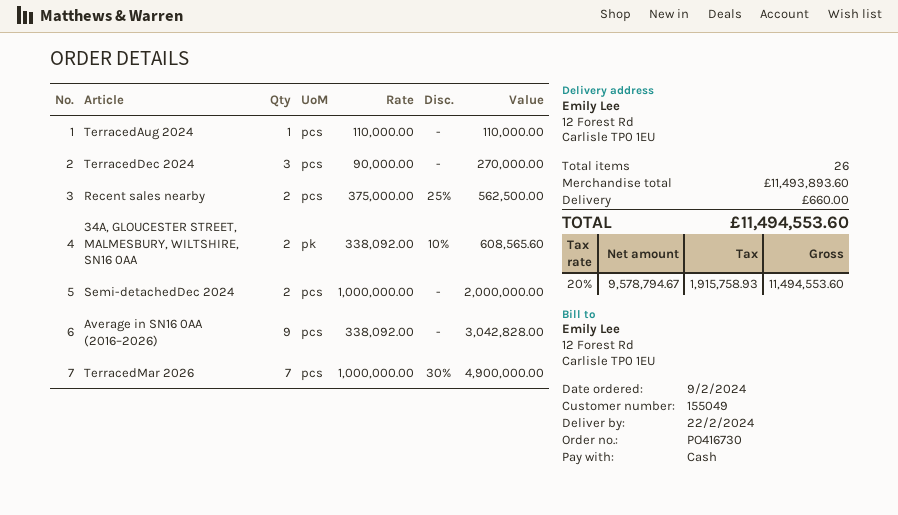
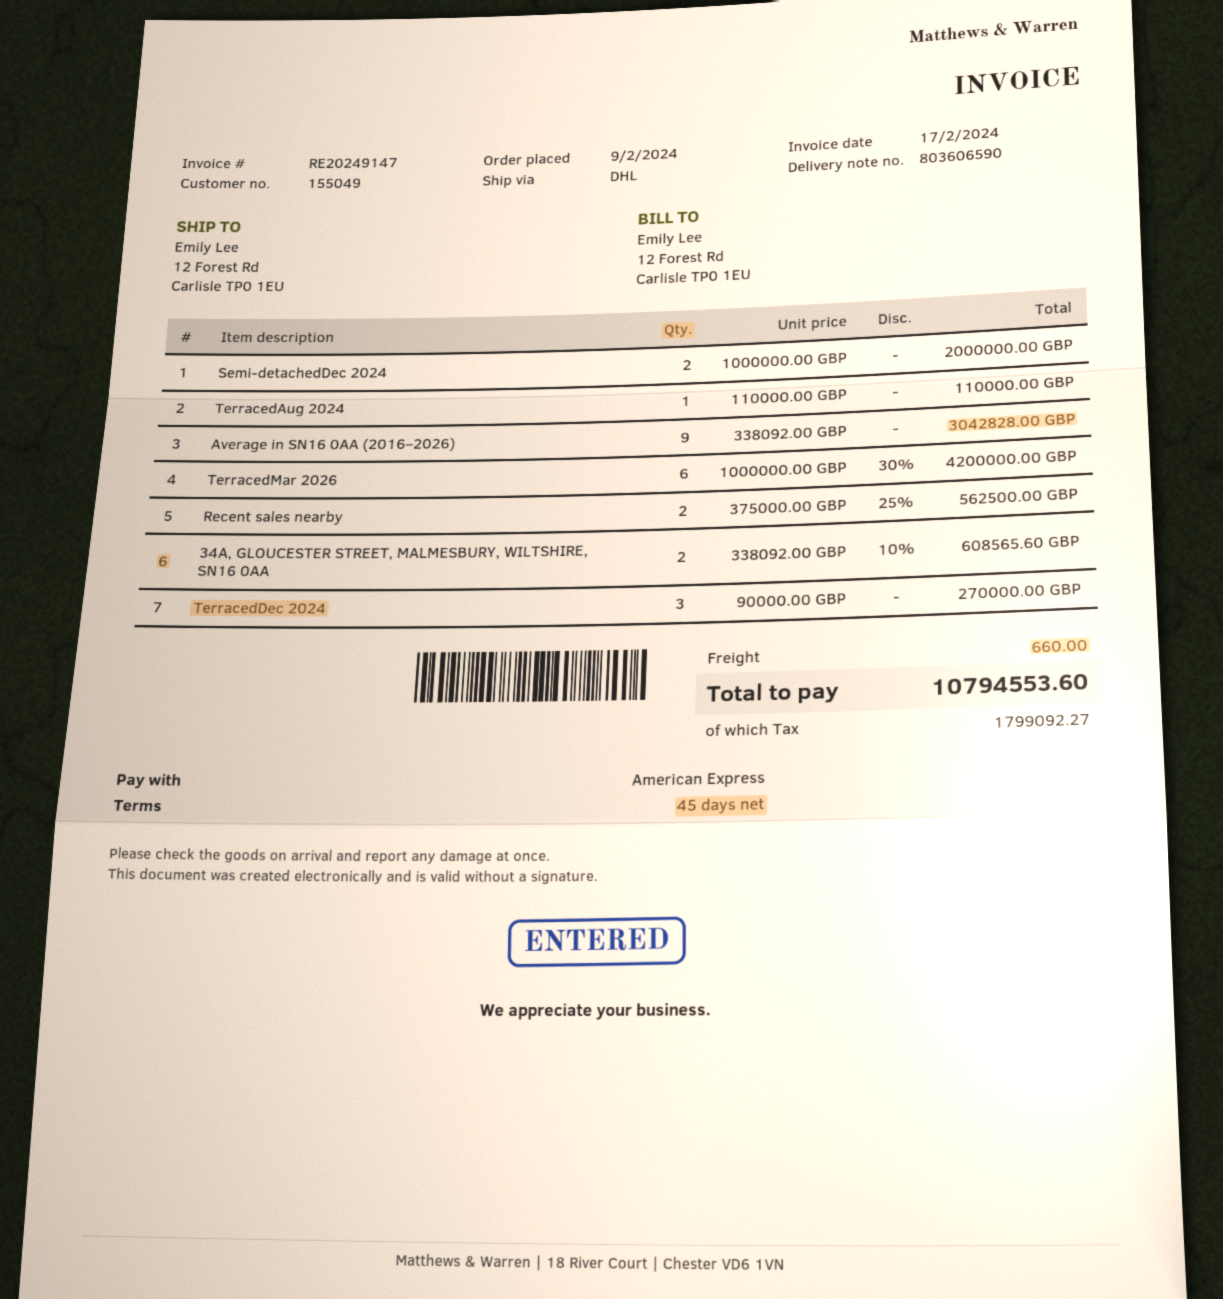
payment method: cash -> American Express
TerracedMar 2026: 7 x 1000000.00 - 30% = 4900000.00 -> 6 x 1000000.00 - 30% = 4200000.00
tax: 1915758.93 -> 1799092.27
total: 11494553.60 -> 10794553.60

